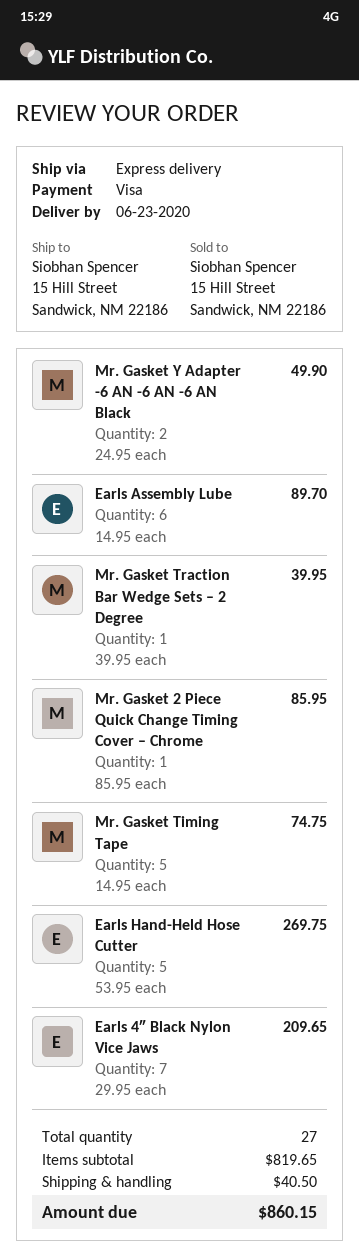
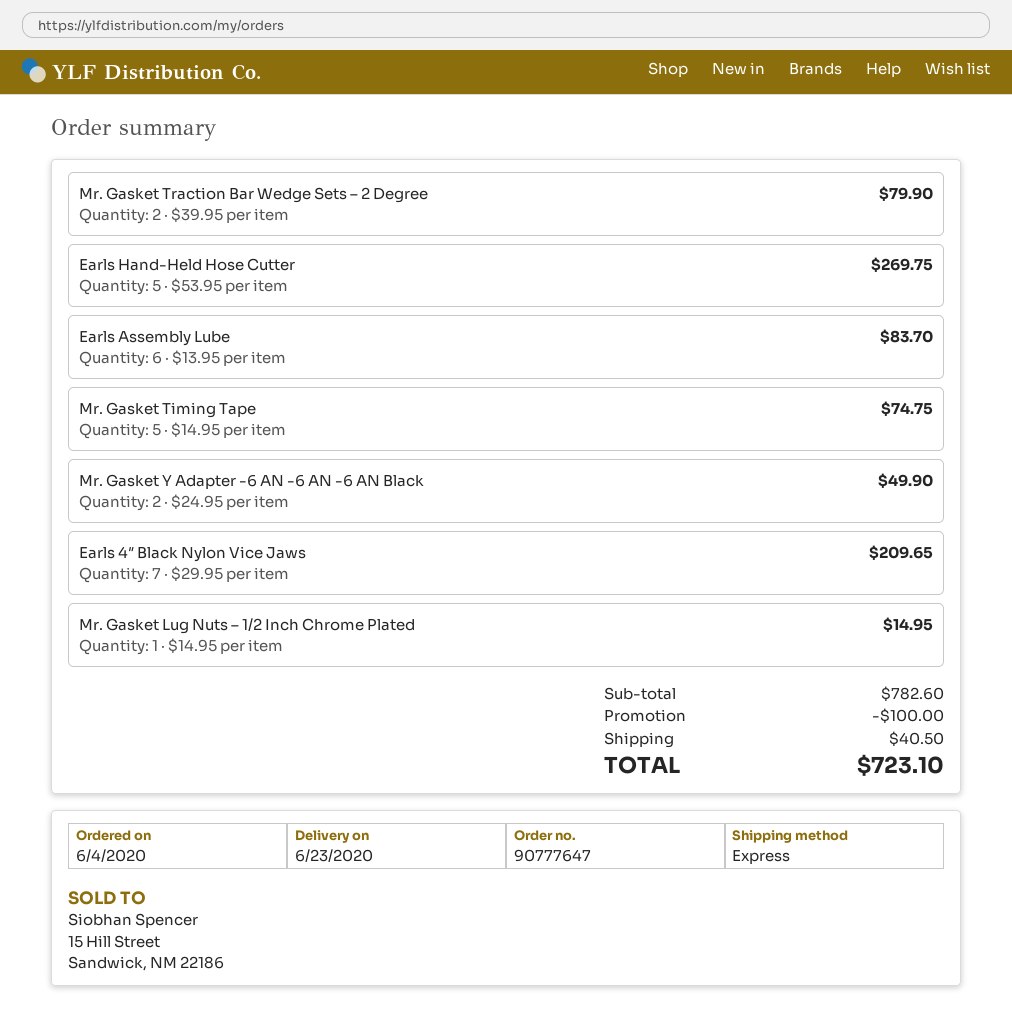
Earls Assembly Lube: 6 x 14.95 = 89.70 -> 6 x 13.95 = 83.70
Mr. Gasket Traction Bar Wedge Sets – 2 Degree: 1 x 39.95 = 39.95 -> 2 x 39.95 = 79.90
Mr. Gasket 2 Piece Quick Change Timing Cover – Chrome: 1 x 85.95 = 85.95 -> none
Mr. Gasket Lug Nuts – 1/2 Inch Chrome Plated: none -> 1 x 14.95 = 14.95
subtotal: 819.65 -> 782.60
discount: none -> 100.00
total: 860.15 -> 723.10

